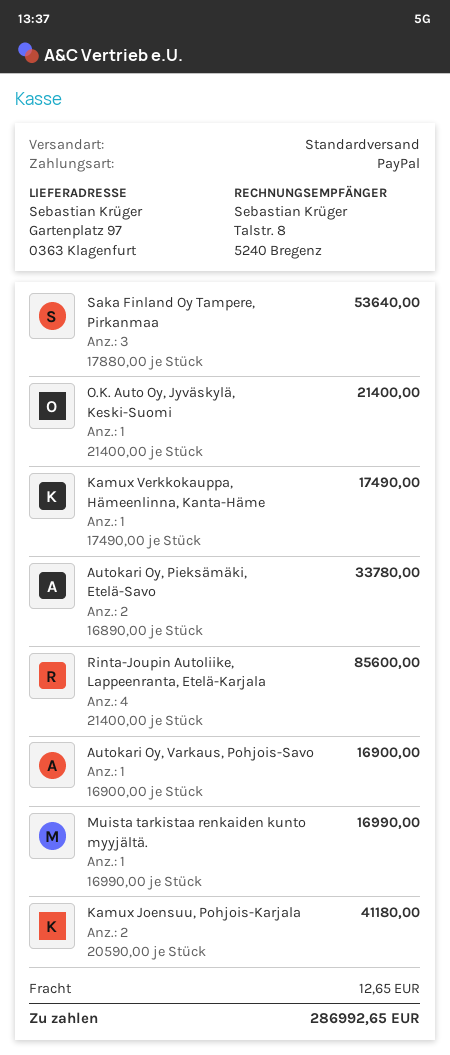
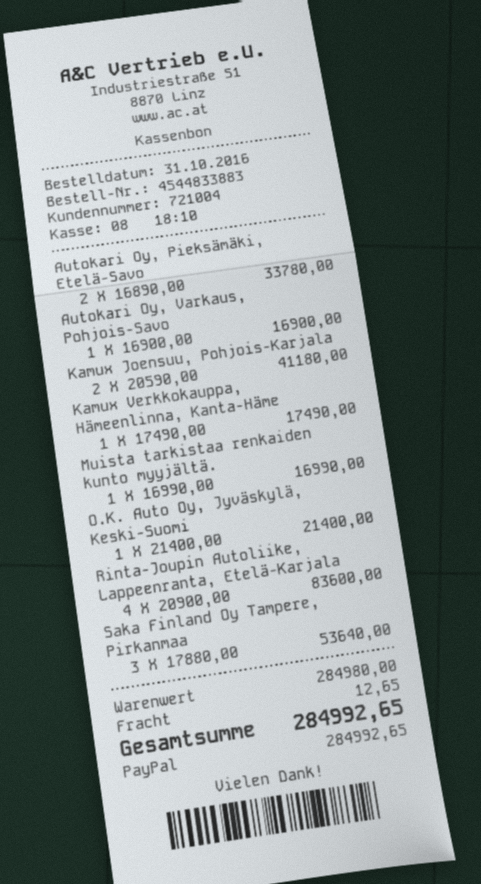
Rinta-Joupin Autoliike, Lappeenranta, Etelä-Karjala: 4 x 21400.00 = 85600.00 -> 4 x 20900.00 = 83600.00
total: 286992.65 -> 284992.65

